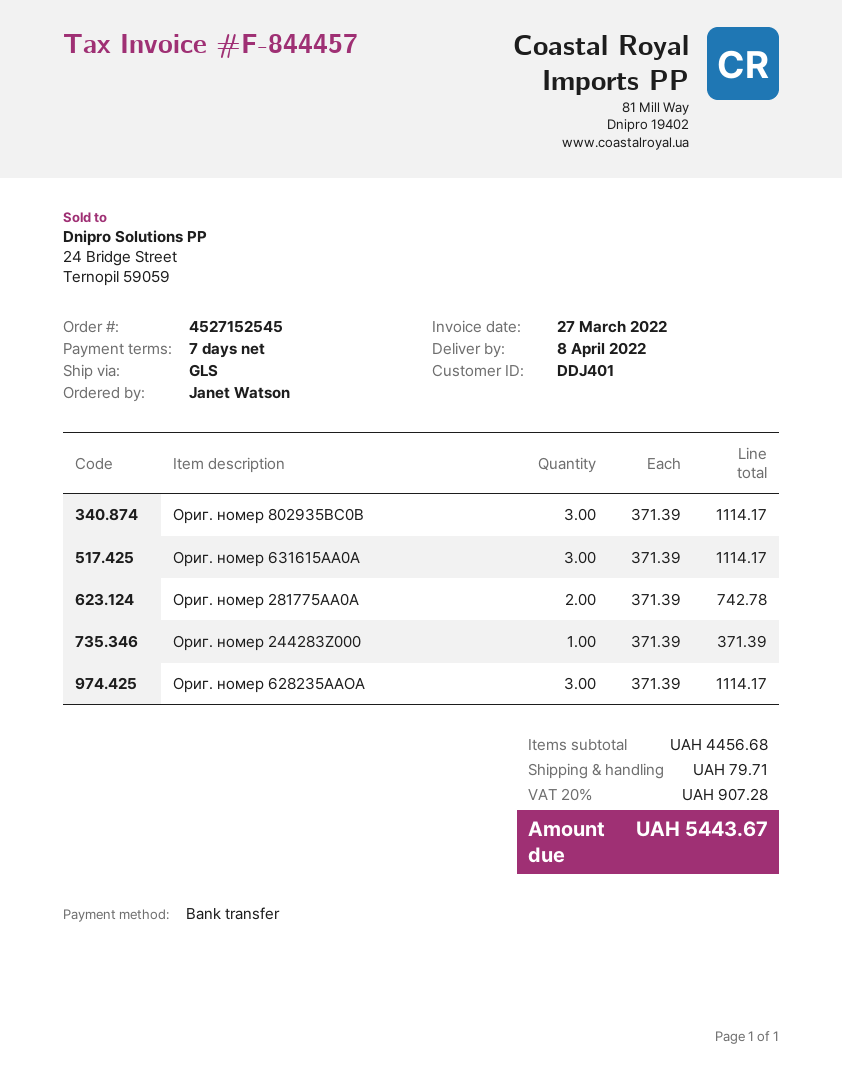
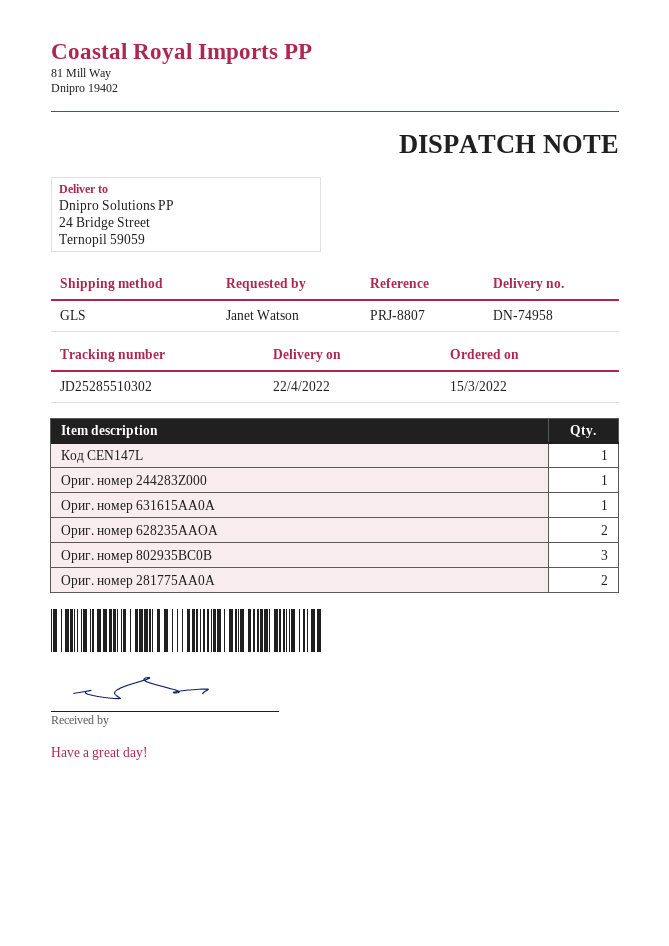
delivery date: 2022-04-08 -> 2022-04-22
Ориг. номер 631615AA0A: 3 -> 1
Ориг. номер 628235AAOA: 3 -> 2
Код CEN147L: none -> 1

